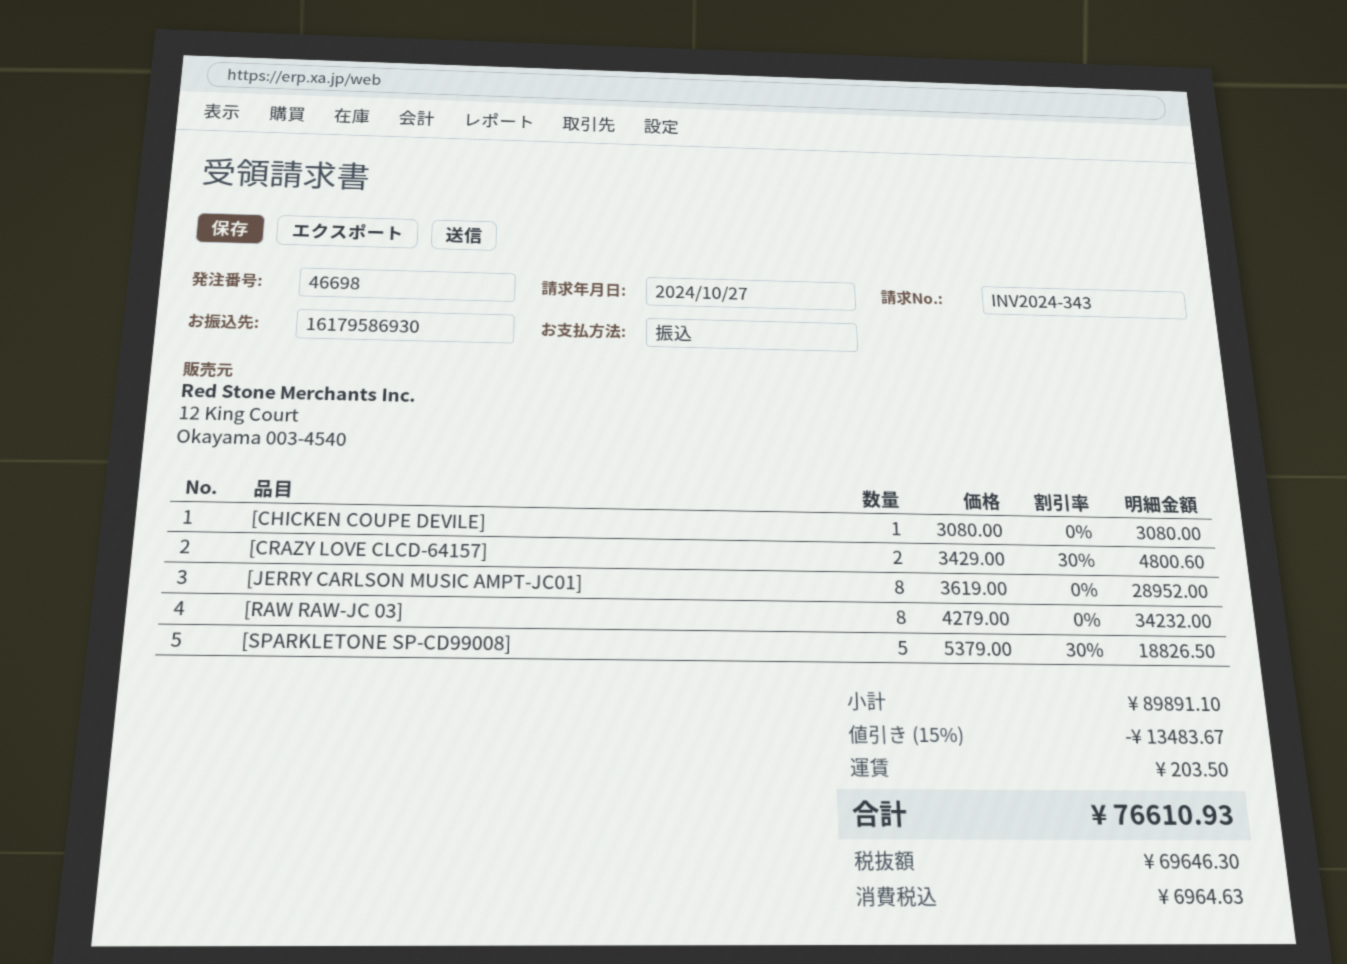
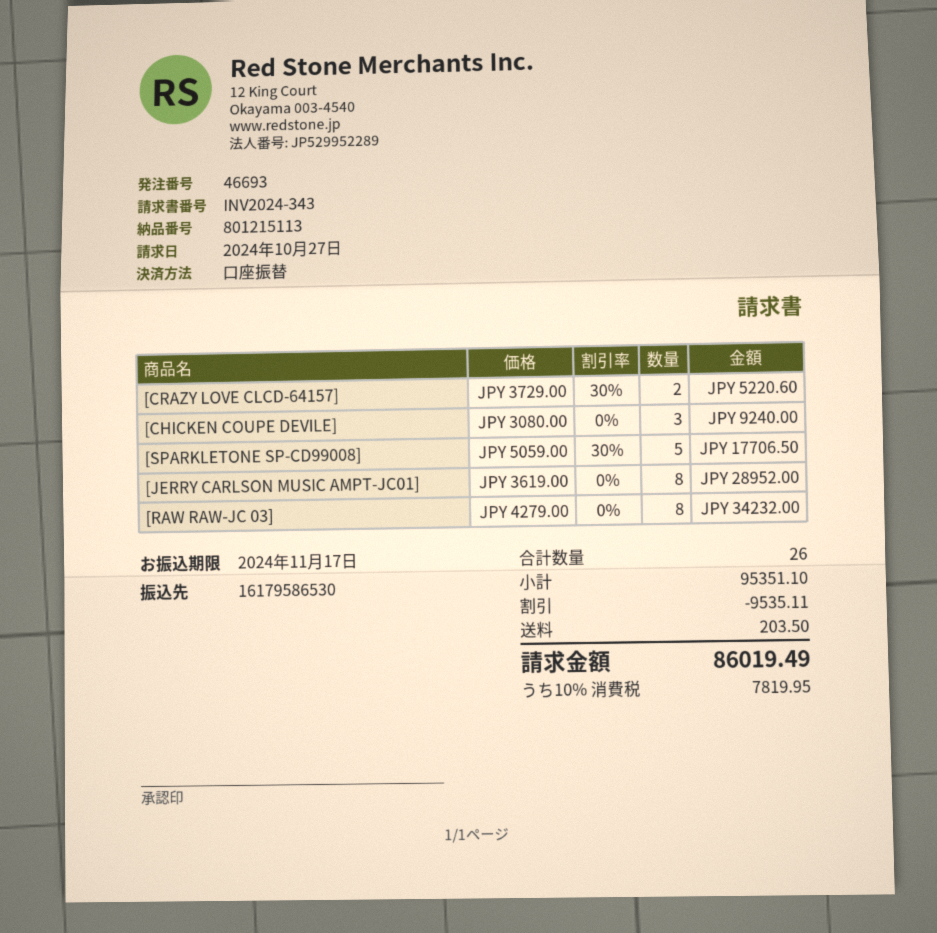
order number: 46698 -> 46693
payment method: bank transfer -> direct debit
bank account: 16179586930 -> 16179586530
[CHICKEN COUPE DEVILE]: 1 x 3080.00 = 3080.00 -> 3 x 3080.00 = 9240.00
[CRAZY LOVE CLCD-64157]: 2 x 3429.00 - 30% = 4800.60 -> 2 x 3729.00 - 30% = 5220.60
[SPARKLETONE SP-CD99008]: 5 x 5379.00 - 30% = 18826.50 -> 5 x 5059.00 - 30% = 17706.50
subtotal: 89891.10 -> 95351.10
discount: 13483.67 -> 9535.11
tax: 6964.63 -> 7819.95
total: 76610.93 -> 86019.49

